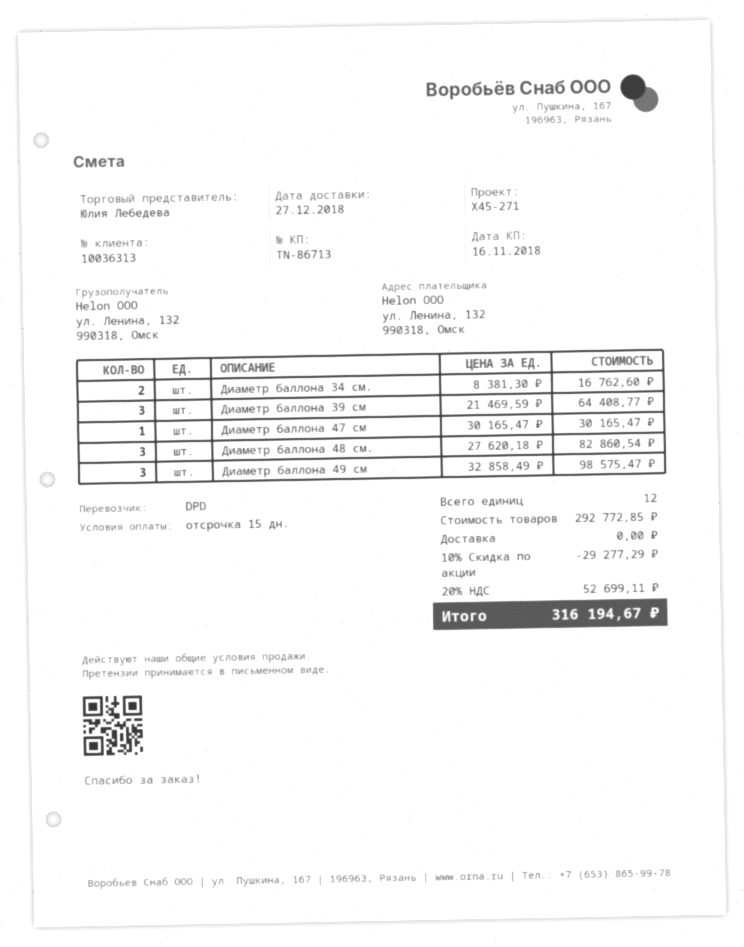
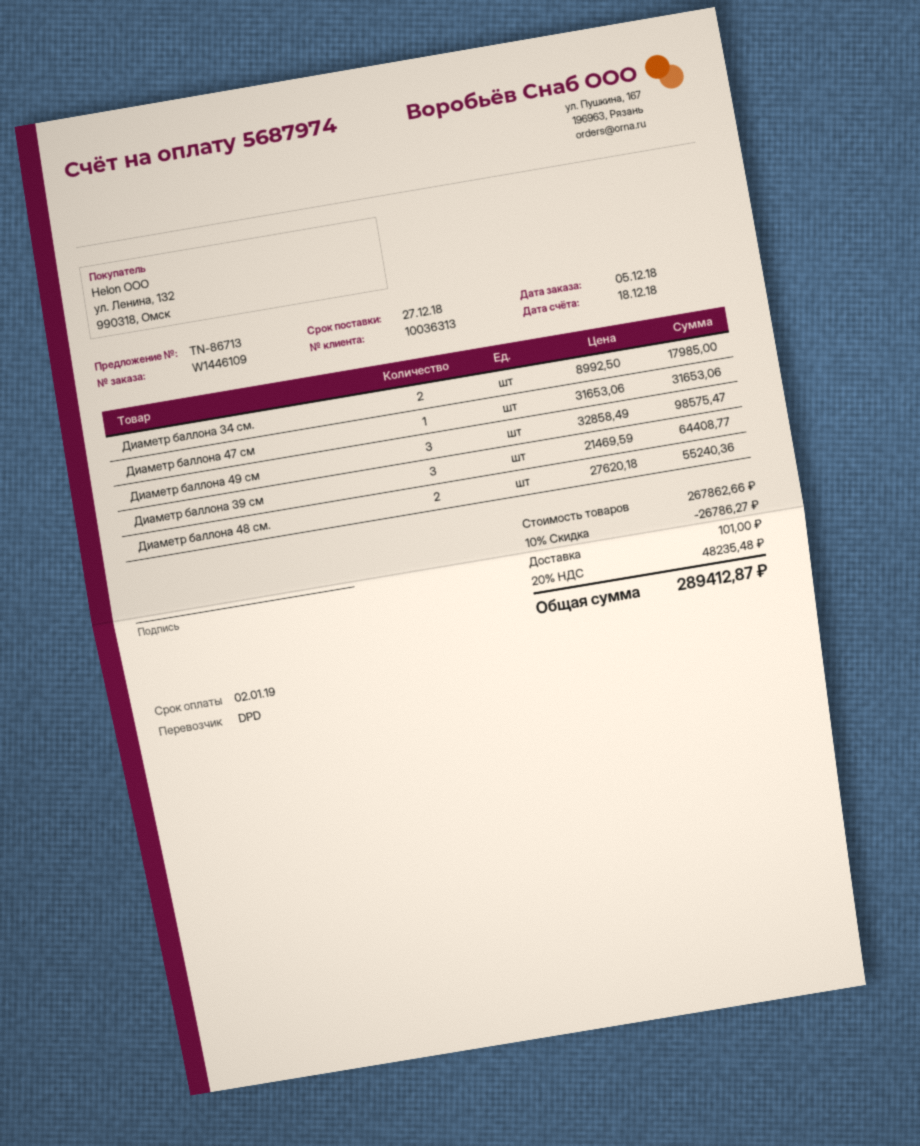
Диаметр баллона 34 см.: 2 x 8381.30 = 16762.60 -> 2 x 8992.50 = 17985.00
Диаметр баллона 47 см: 1 x 30165.47 = 30165.47 -> 1 x 31653.06 = 31653.06
Диаметр баллона 48 см.: 3 x 27620.18 = 82860.54 -> 2 x 27620.18 = 55240.36
subtotal: 292772.85 -> 267862.66
discount: 10% = 29277.29 -> 10% = 26786.27
shipping: 0.00 -> 101.00
tax: 20% = 52699.11 -> 20% = 48235.48
total: 316194.67 -> 289412.87

